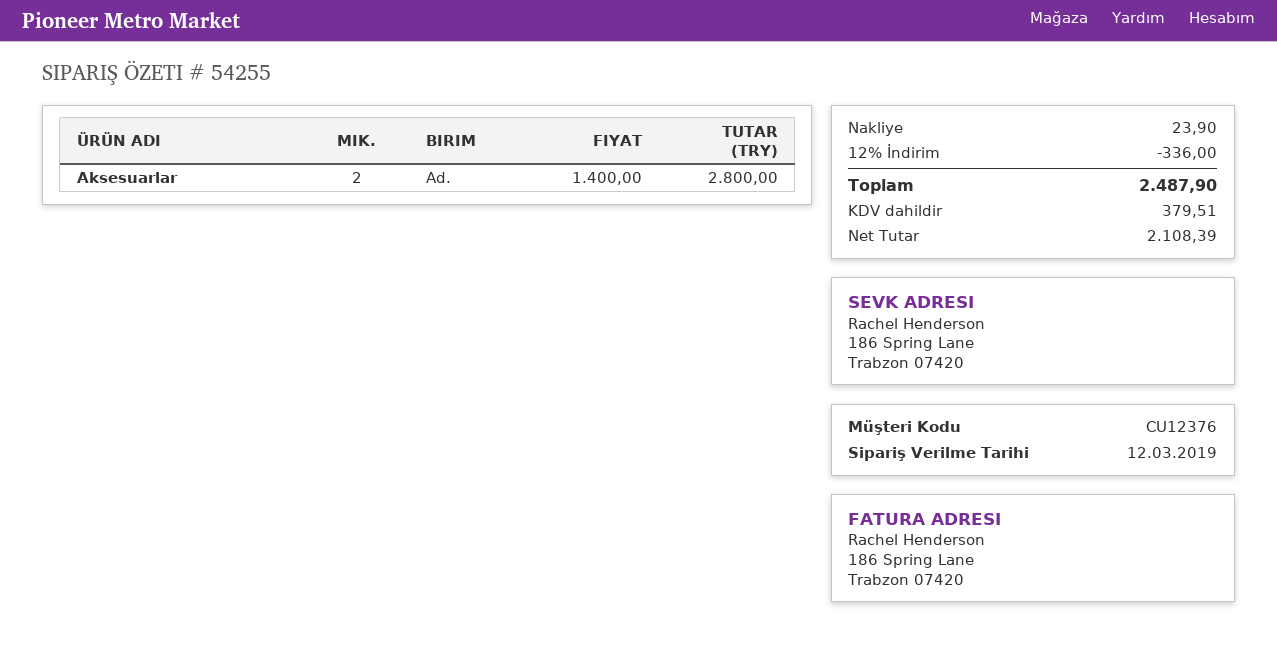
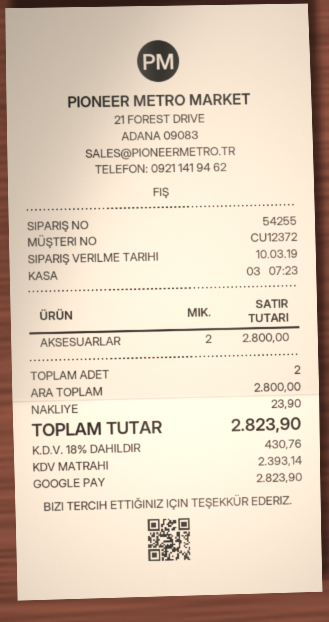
order date: 2019-03-12 -> 2019-03-10
customer number: CU12376 -> CU12372
discount: 12% = 336.00 -> none
net: 2108.39 -> 2393.14
tax: 379.51 -> 430.76
total: 2487.90 -> 2823.90

